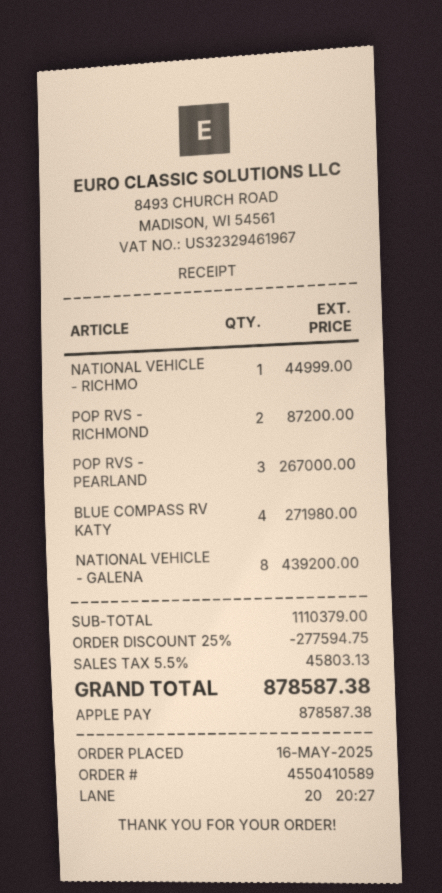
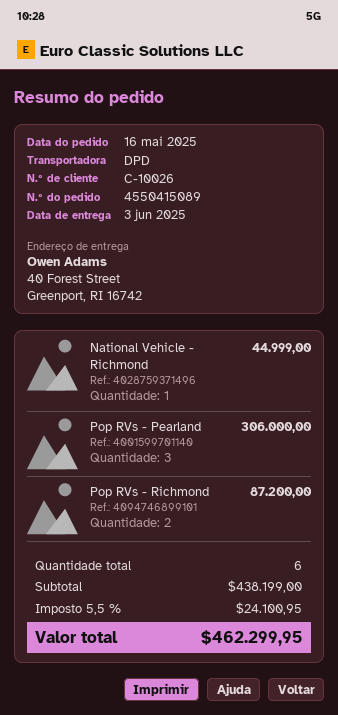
order number: 4550410589 -> 4550415089
POP RVS - PEARLAND: 3 for 267000.00 -> 3 for 306000.00
BLUE COMPASS RV KATY: 4 for 271980.00 -> none
NATIONAL VEHICLE - GALENA: 8 for 439200.00 -> none
subtotal: 1110379.00 -> 438199.00
discount: 25% = 277594.75 -> none
tax: 5.5% = 45803.13 -> 5.5% = 24100.95
total: 878587.38 -> 462299.95

